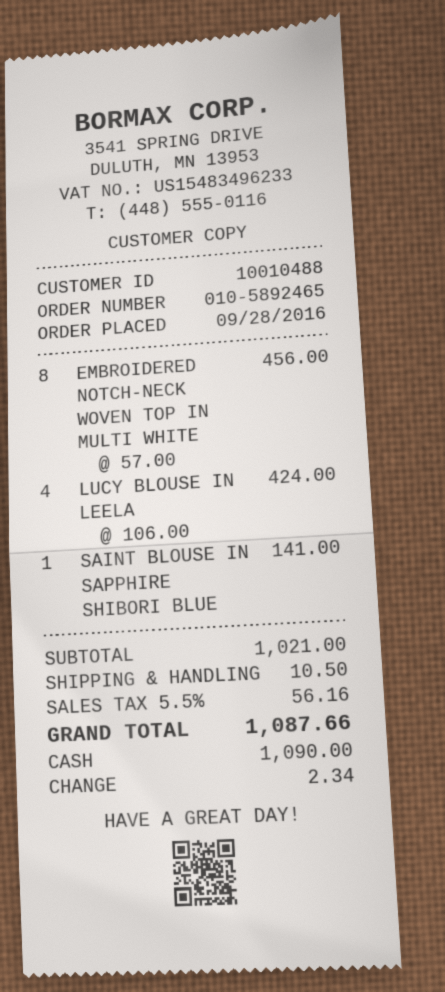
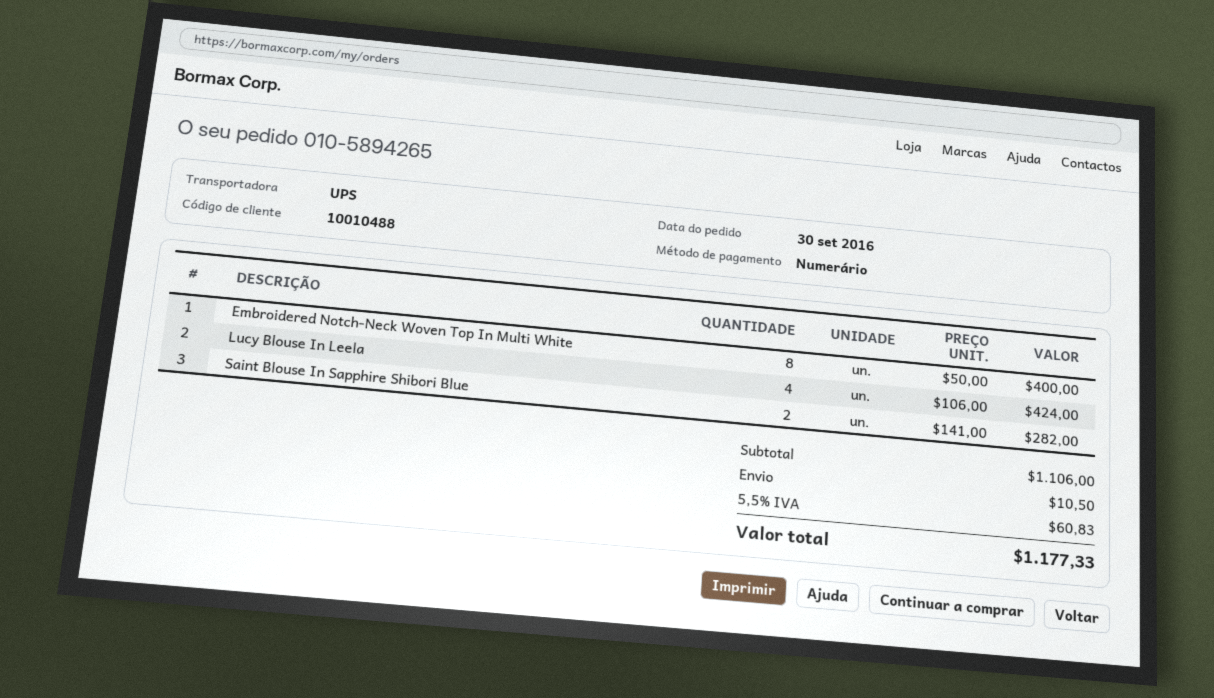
order number: 010-5892465 -> 010-5894265
order date: 2016-09-28 -> 2016-09-30
EMBROIDERED NOTCH-NECK WOVEN TOP IN MULTI WHITE: 8 x 57.00 = 456.00 -> 8 x 50.00 = 400.00
SAINT BLOUSE IN SAPPHIRE SHIBORI BLUE: 1 x 141.00 = 141.00 -> 2 x 141.00 = 282.00
subtotal: 1021.00 -> 1106.00
tax: 5.5% = 56.16 -> 5.5% = 60.83
total: 1087.66 -> 1177.33

